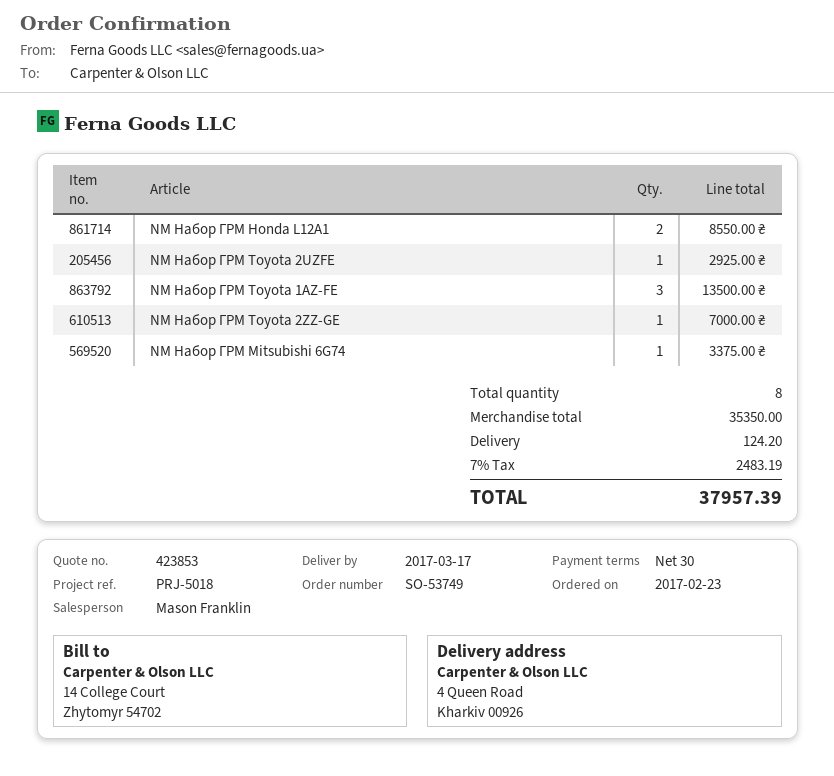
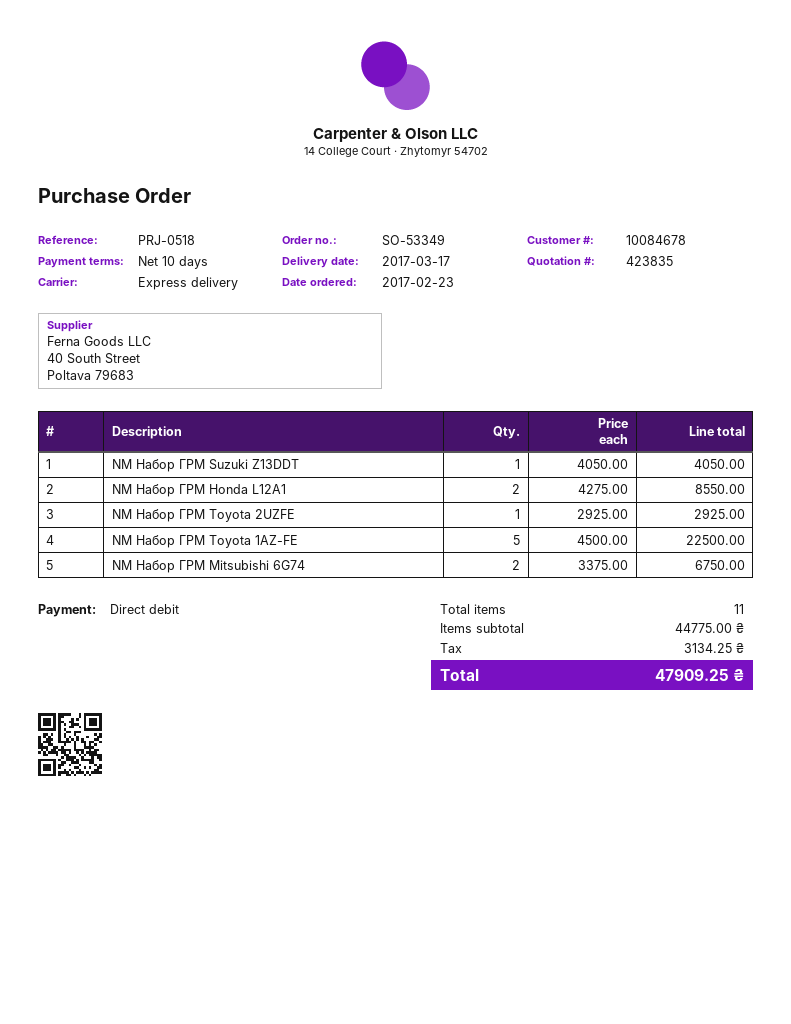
quote number: 423853 -> 423835
order number: SO-53749 -> SO-53349
payment terms: 30 days -> 10 days
reference: PRJ-5018 -> PRJ-0518
NM Набор ГРМ Toyota 1AZ-FE: 3 for 13500.00 -> 5 for 22500.00
NM Набор ГРМ Toyota 2ZZ-GE: 1 for 7000.00 -> none
NM Набор ГРМ Mitsubishi 6G74: 1 for 3375.00 -> 2 for 6750.00
NM Набор ГРМ Suzuki Z13DDT: none -> 1 for 4050.00
total quantity: 8 -> 11
subtotal: 35350.00 -> 44775.00
shipping: 124.20 -> none
tax: 2483.19 -> 3134.25
total: 37957.39 -> 47909.25

